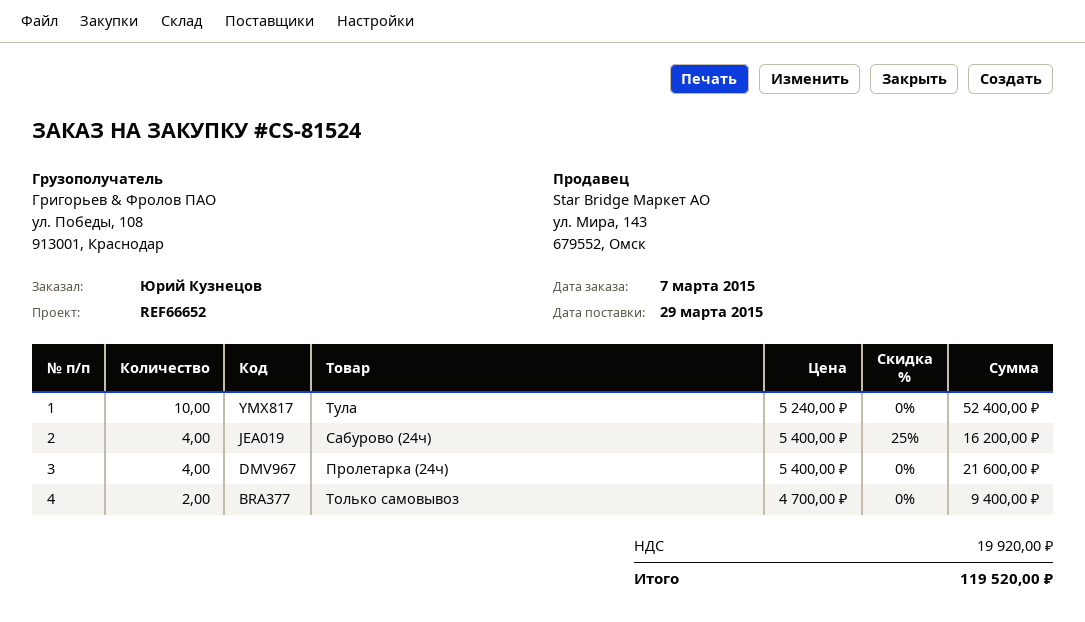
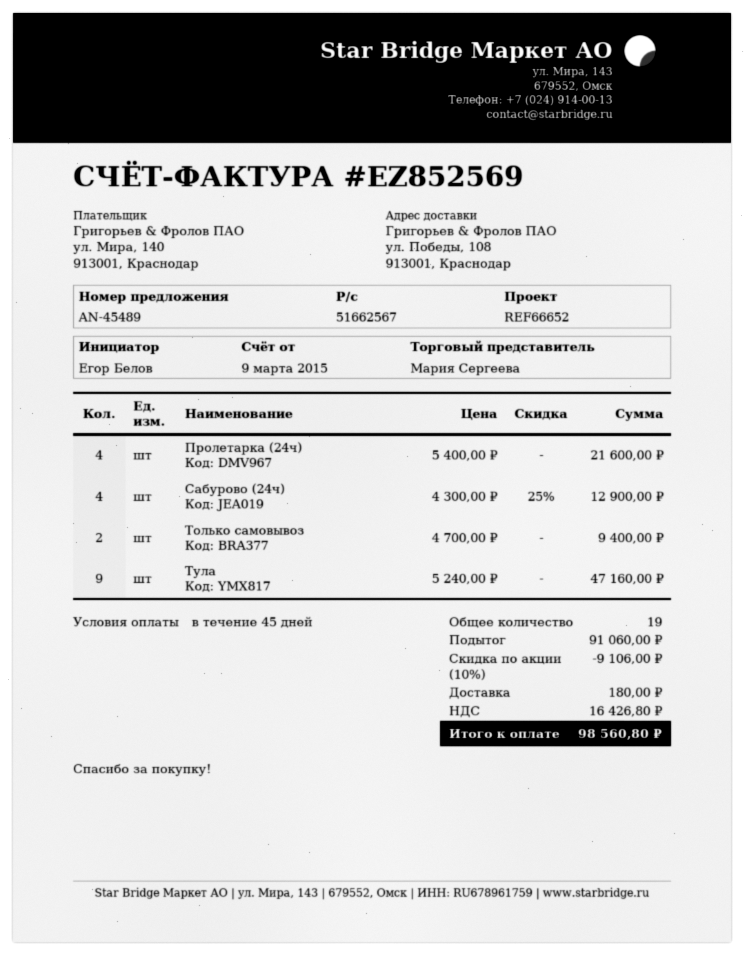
ordered by: Юрий Кузнецов -> Егор Белов
Тула: 10 x 5240.00 = 52400.00 -> 9 x 5240.00 = 47160.00
Сабурово (24ч): 4 x 5400.00 - 25% = 16200.00 -> 4 x 4300.00 - 25% = 12900.00
discount: none -> 10% = 9106.00
shipping: none -> 180.00
tax: 19920.00 -> 16426.80
total: 119520.00 -> 98560.80

